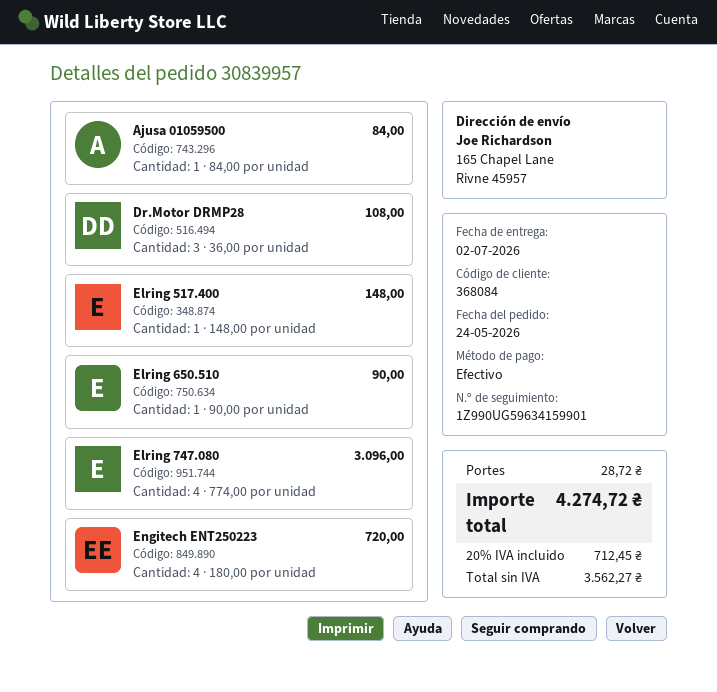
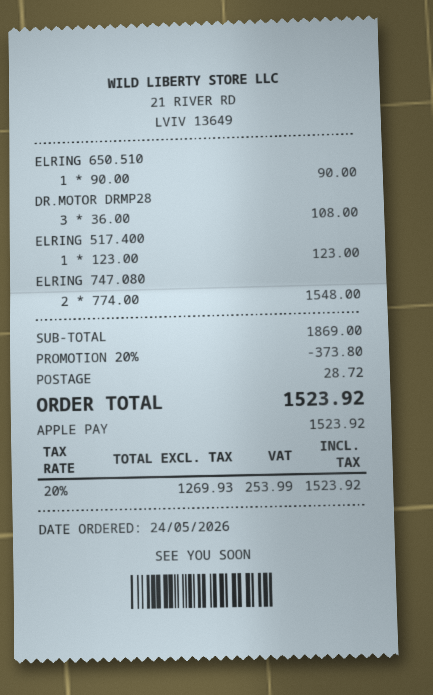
payment method: cash -> Apple Pay
Ajusa 01059500: 1 x 84.00 = 84.00 -> none
Elring 517.400: 1 x 148.00 = 148.00 -> 1 x 123.00 = 123.00
Elring 747.080: 4 x 774.00 = 3096.00 -> 2 x 774.00 = 1548.00
Engitech ENT250223: 4 x 180.00 = 720.00 -> none
discount: none -> 20% = 373.80
net: 3562.27 -> 1269.93
tax: 20% = 712.45 -> 20% = 253.99
total: 4274.72 -> 1523.92

